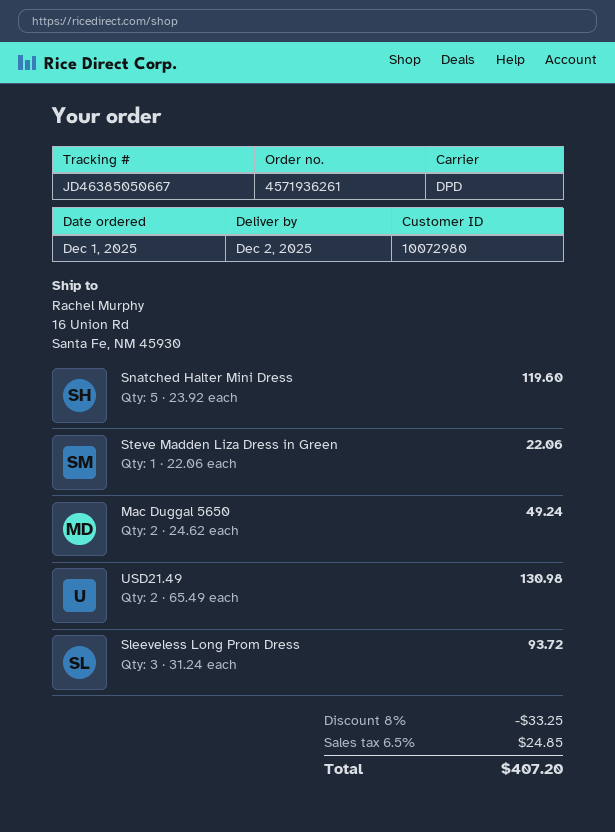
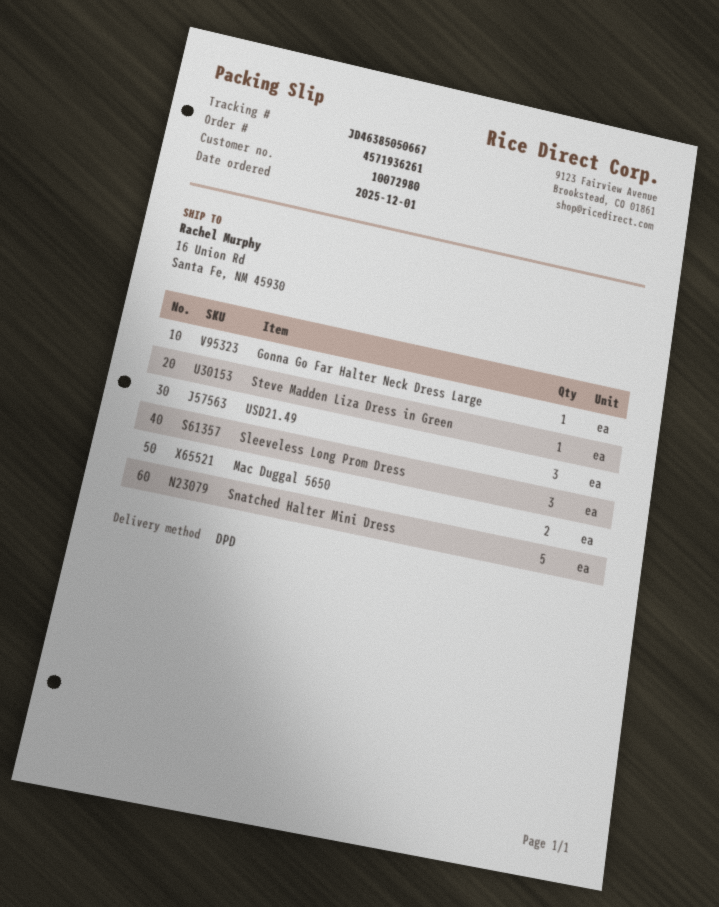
USD21.49: 2 -> 3
Gonna Go Far Halter Neck Dress Large: none -> 1

